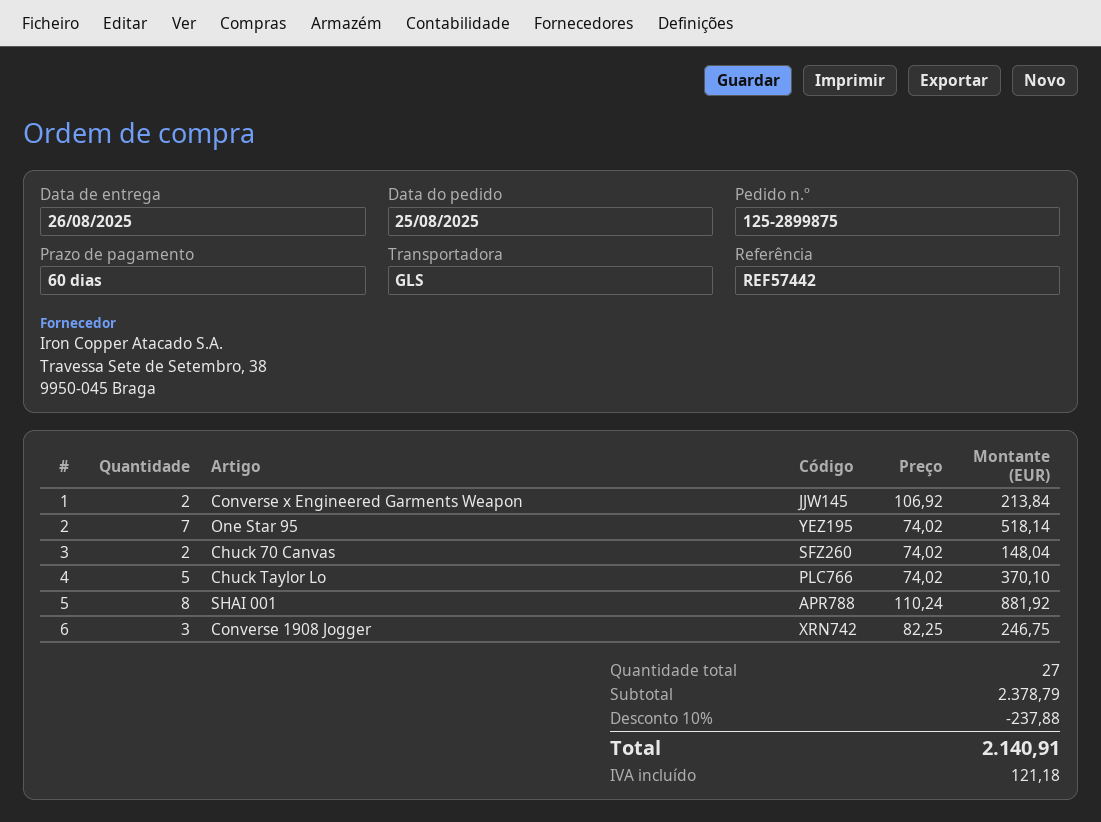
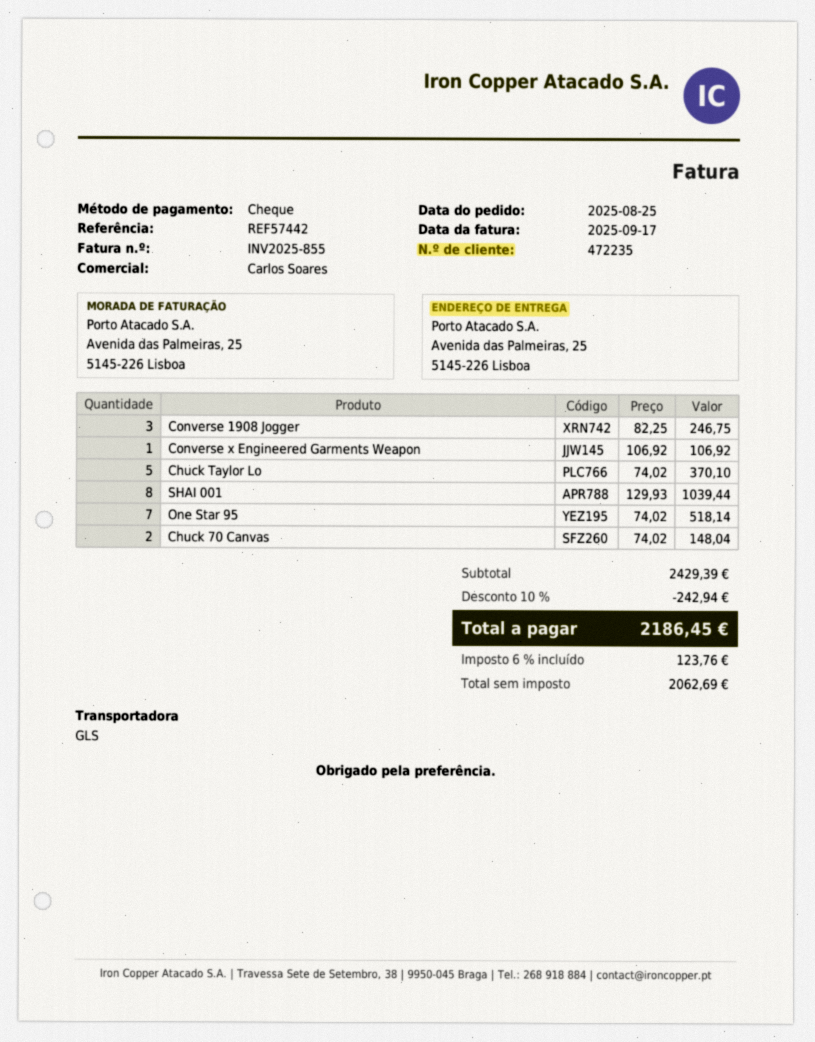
Converse x Engineered Garments Weapon: 2 x 106.92 = 213.84 -> 1 x 106.92 = 106.92
SHAI 001: 8 x 110.24 = 881.92 -> 8 x 129.93 = 1039.44
subtotal: 2378.79 -> 2429.39
discount: 10% = 237.88 -> 10% = 242.94
tax: 121.18 -> 123.76
total: 2140.91 -> 2186.45

